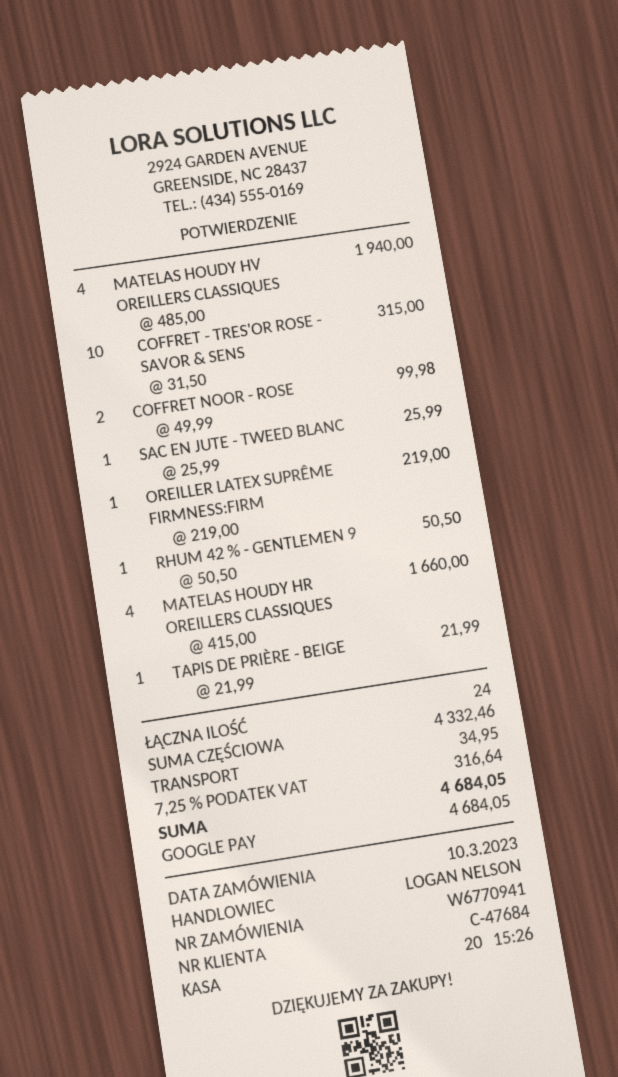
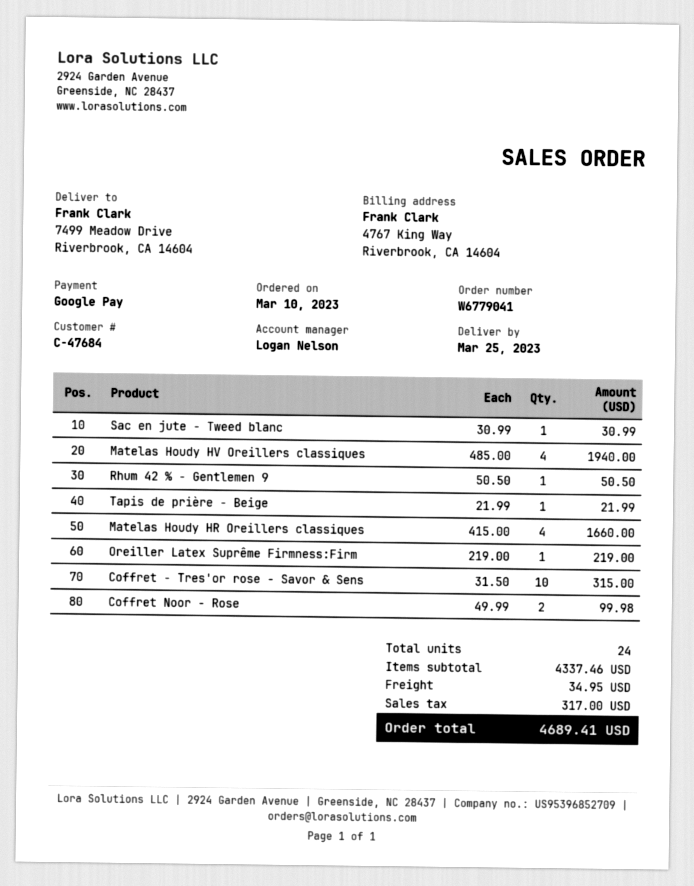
order number: W6770941 -> W6779041
SAC EN JUTE - TWEED BLANC: 1 x 25.99 = 25.99 -> 1 x 30.99 = 30.99
subtotal: 4332.46 -> 4337.46
tax: 316.64 -> 317.00
total: 4684.05 -> 4689.41

